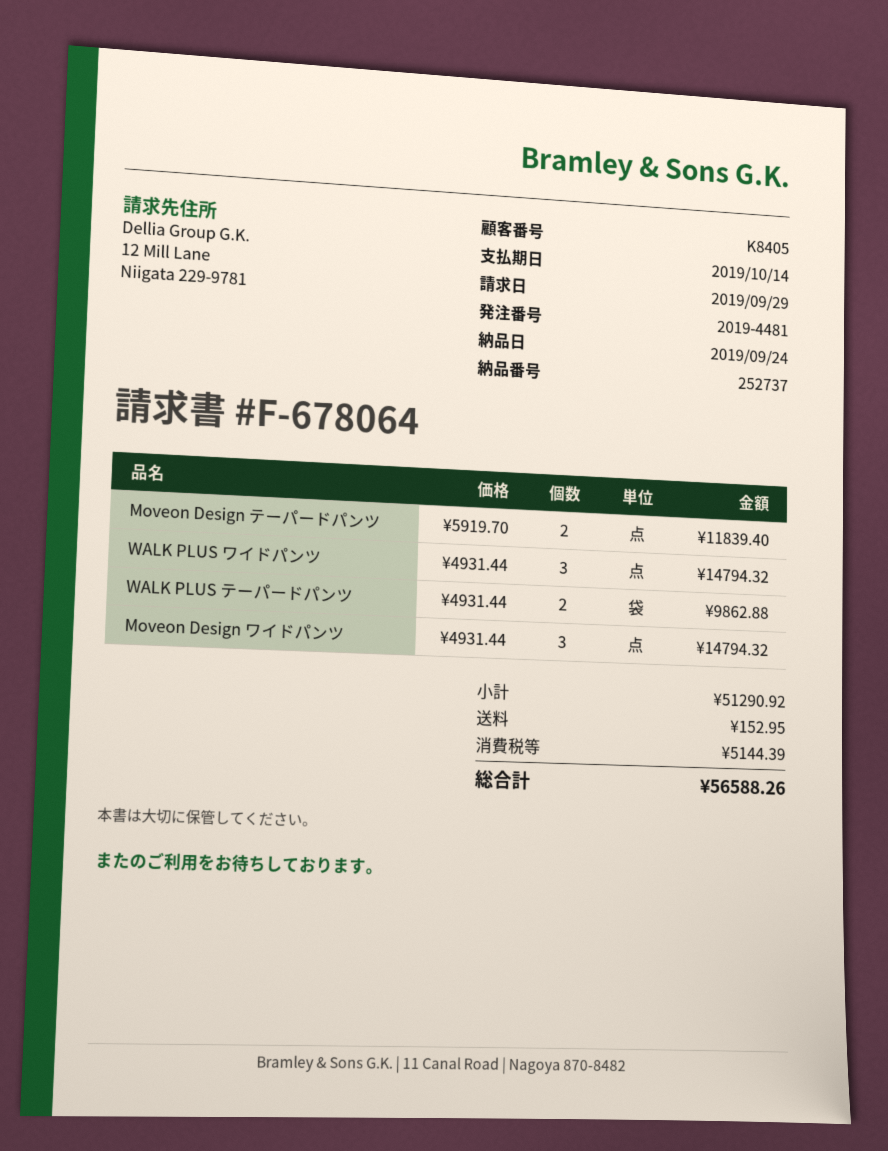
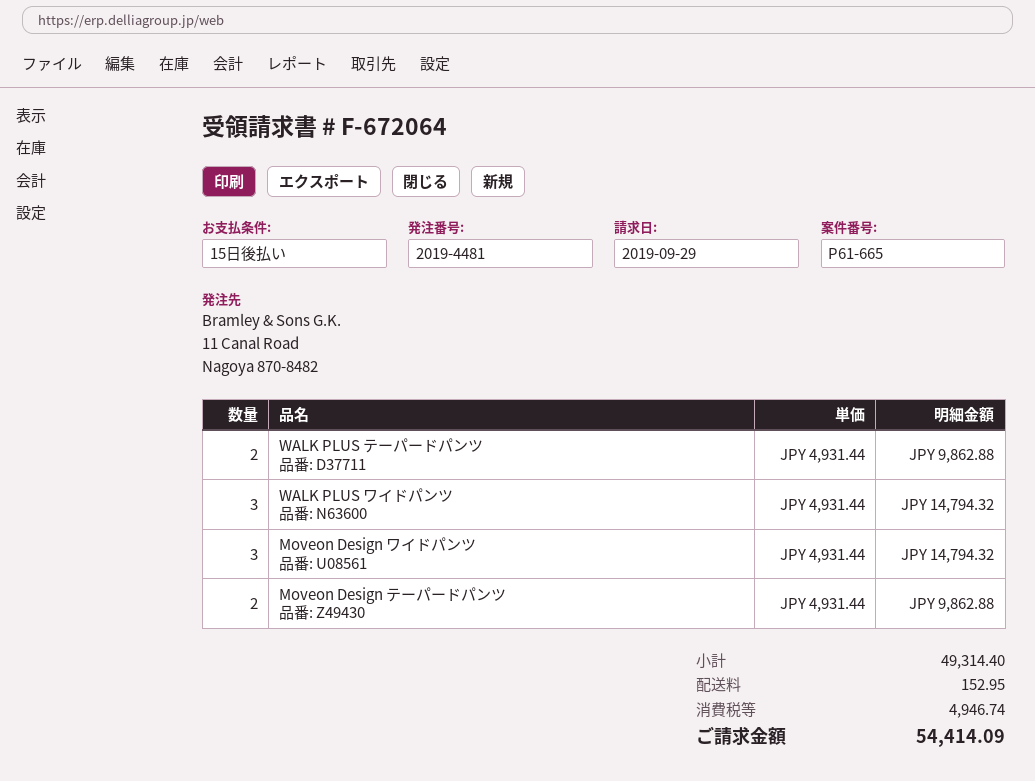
invoice number: F-678064 -> F-672064
Moveon Design テーパードパンツ: 2 x 5919.70 = 11839.40 -> 2 x 4931.44 = 9862.88
subtotal: 51290.92 -> 49314.40
tax: 5144.39 -> 4946.74
total: 56588.26 -> 54414.09

